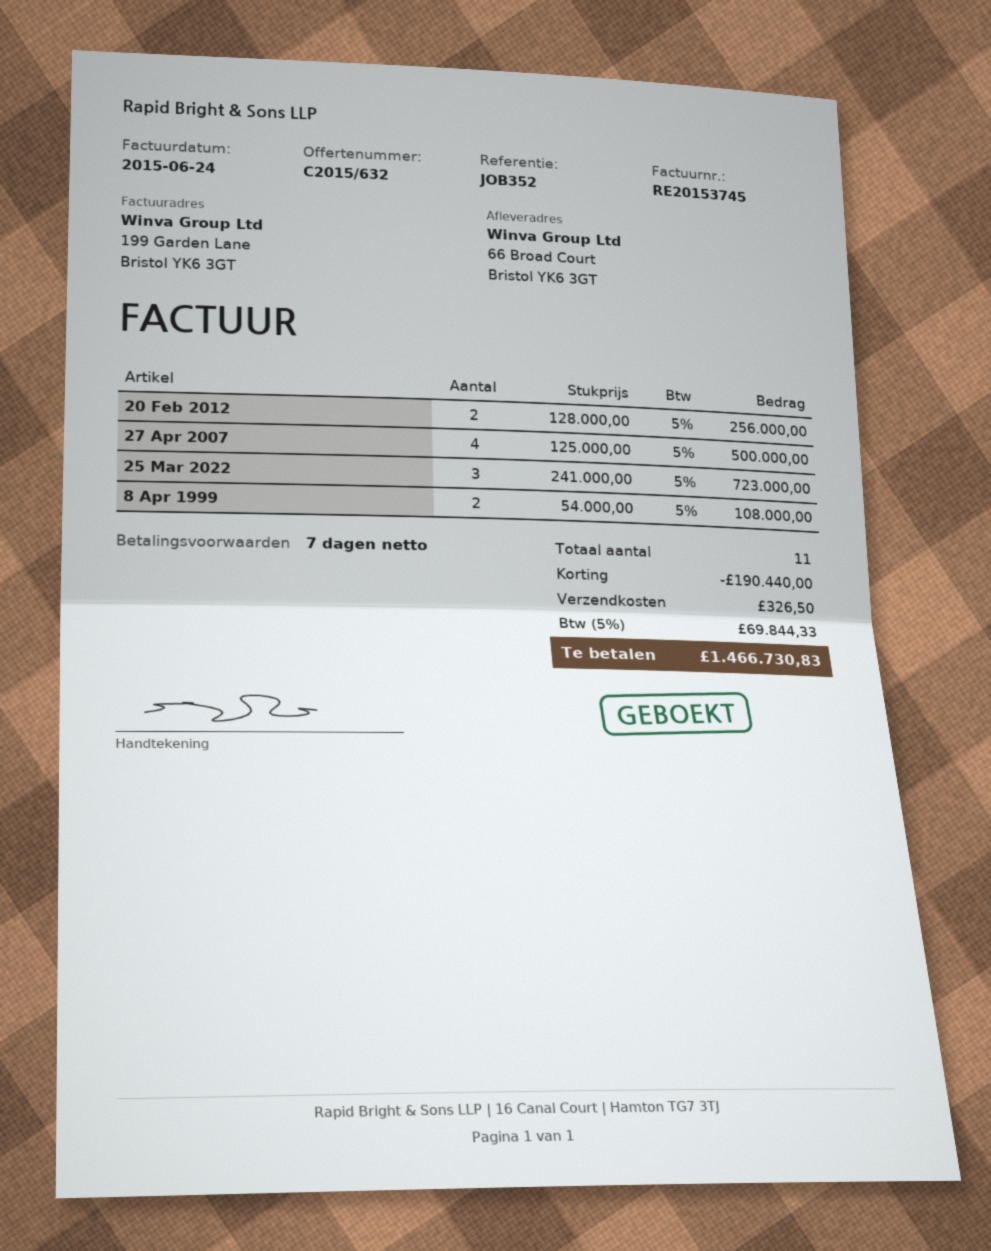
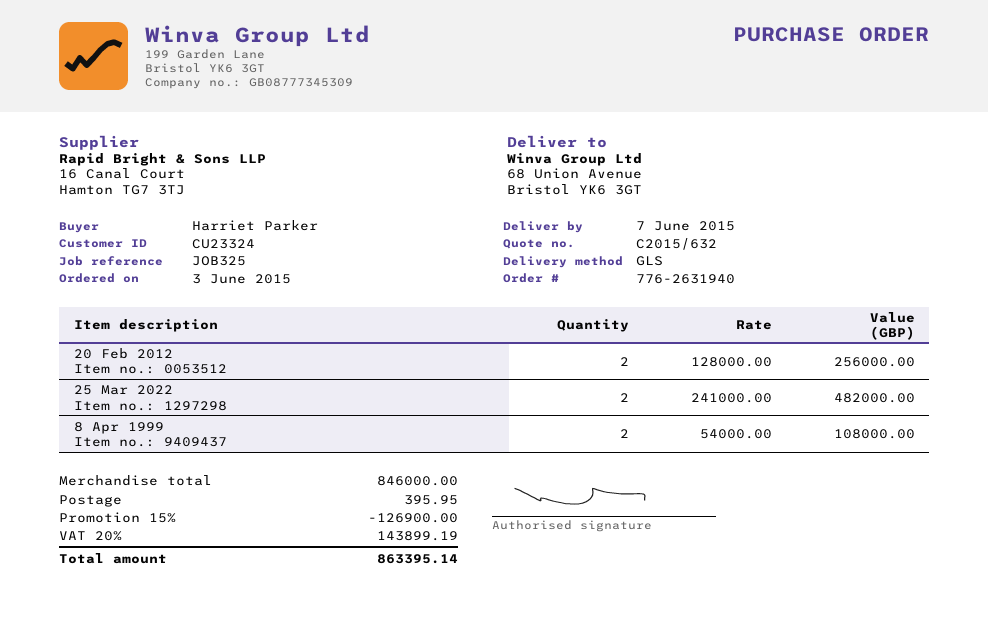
reference: JOB352 -> JOB325
ship to: 66 Broad Court, Bristol YK6 3GT -> 68 Union Avenue, Bristol YK6 3GT
27 Apr 2007: 4 x 125000.00 = 500000.00 -> none
25 Mar 2022: 3 x 241000.00 = 723000.00 -> 2 x 241000.00 = 482000.00
discount: 190440.00 -> 126900.00
shipping: 326.50 -> 395.95
tax: 5% = 69844.33 -> 20% = 143899.19
total: 1466730.83 -> 863395.14

